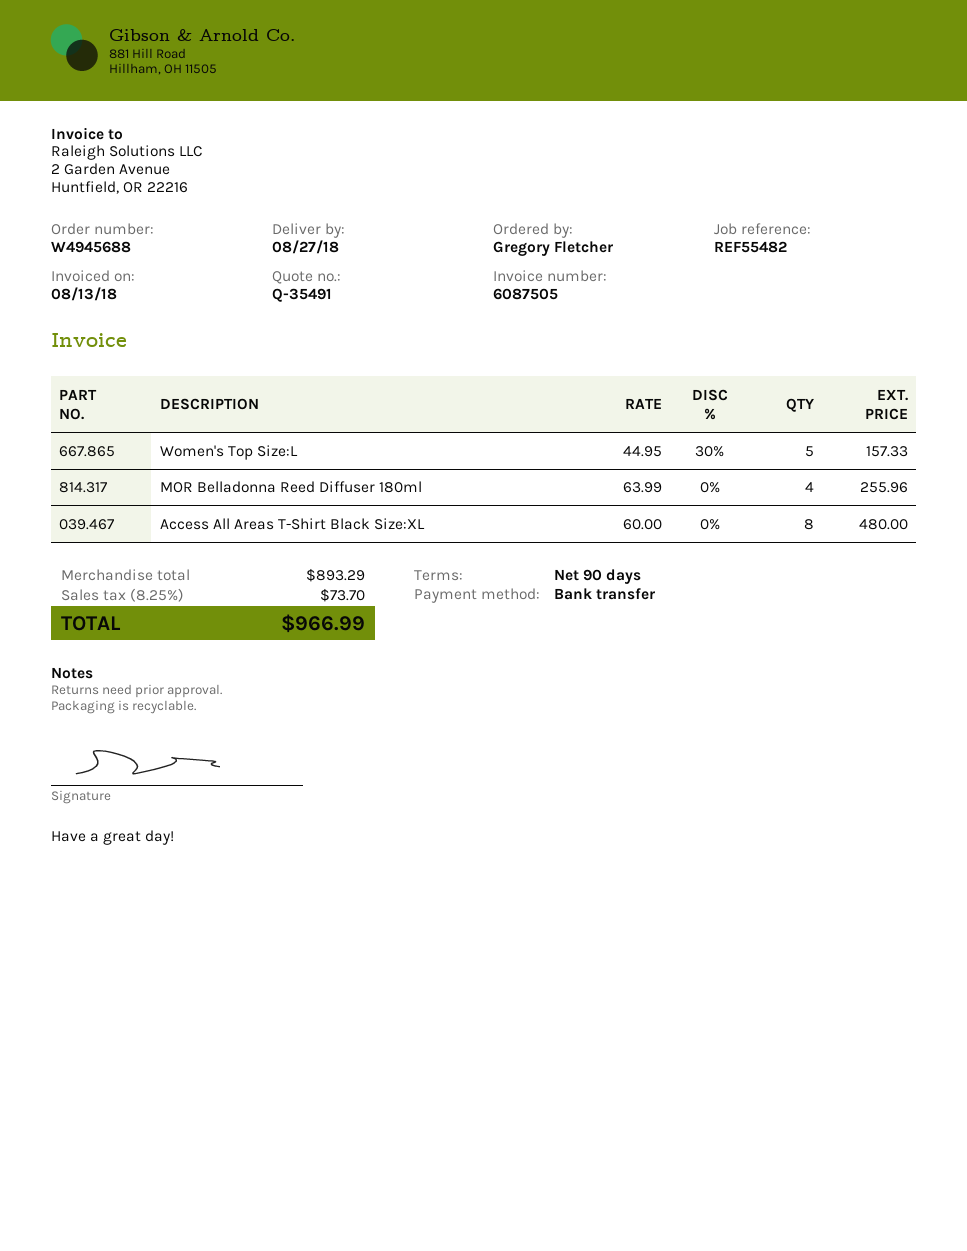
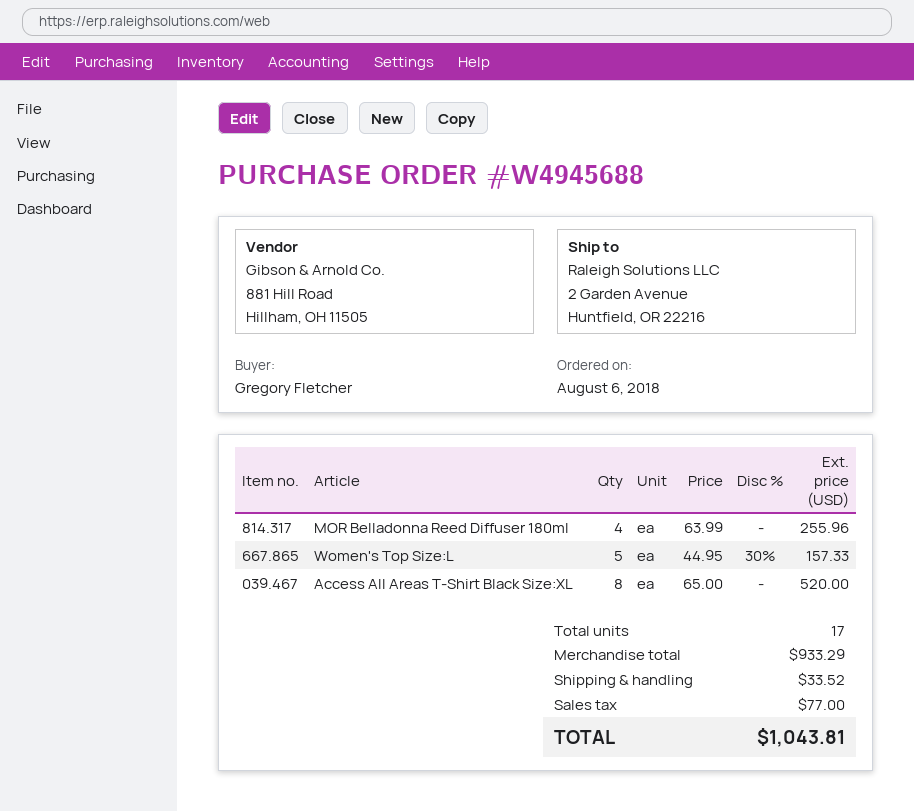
Access All Areas T-Shirt Black Size:XL: 8 x 60.00 = 480.00 -> 8 x 65.00 = 520.00
subtotal: 893.29 -> 933.29
shipping: none -> 33.52
tax: 73.70 -> 77.00
total: 966.99 -> 1043.81

